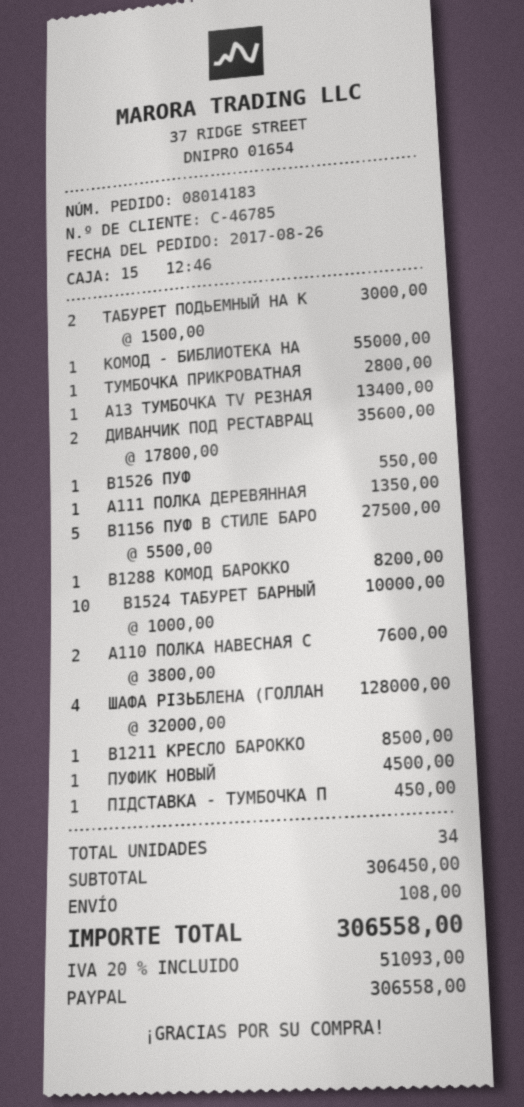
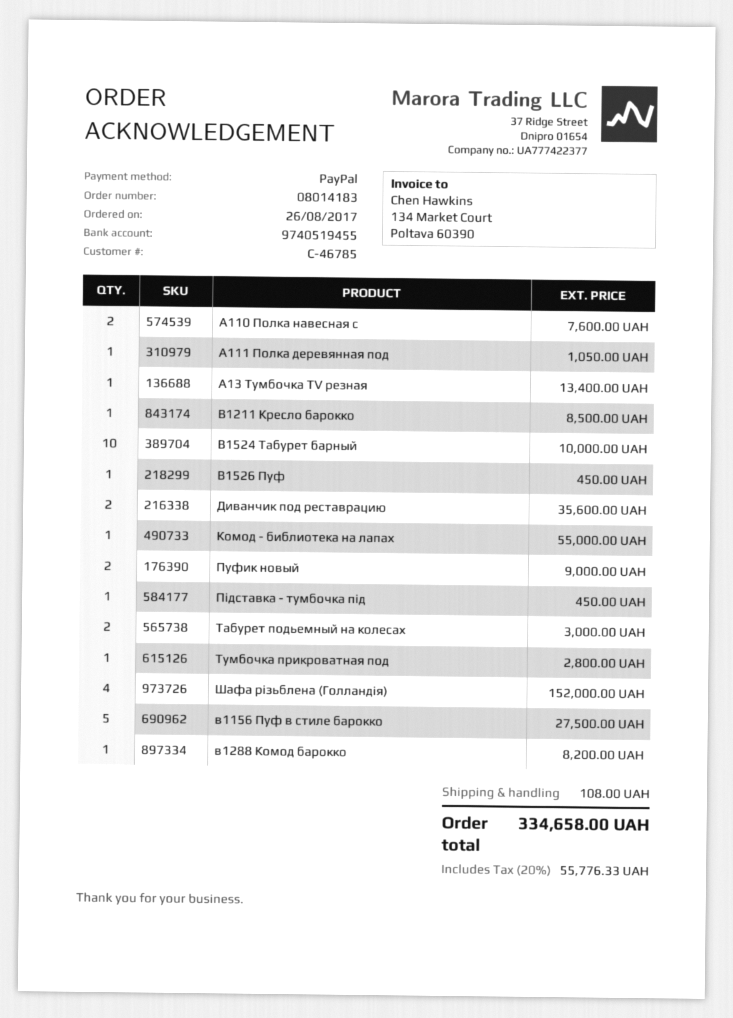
В1526 ПУФ: 1 for 550.00 -> 1 for 450.00
А111 ПОЛКА ДЕРЕВЯННАЯ: 1 for 1350.00 -> 1 for 1050.00
ШАФА РІЗЬБЛЕНА (ГОЛЛАН: 4 for 128000.00 -> 4 for 152000.00
ПУФИК НОВЫЙ: 1 for 4500.00 -> 2 for 9000.00
tax: 20% = 51093.00 -> 20% = 55776.33
total: 306558.00 -> 334658.00

